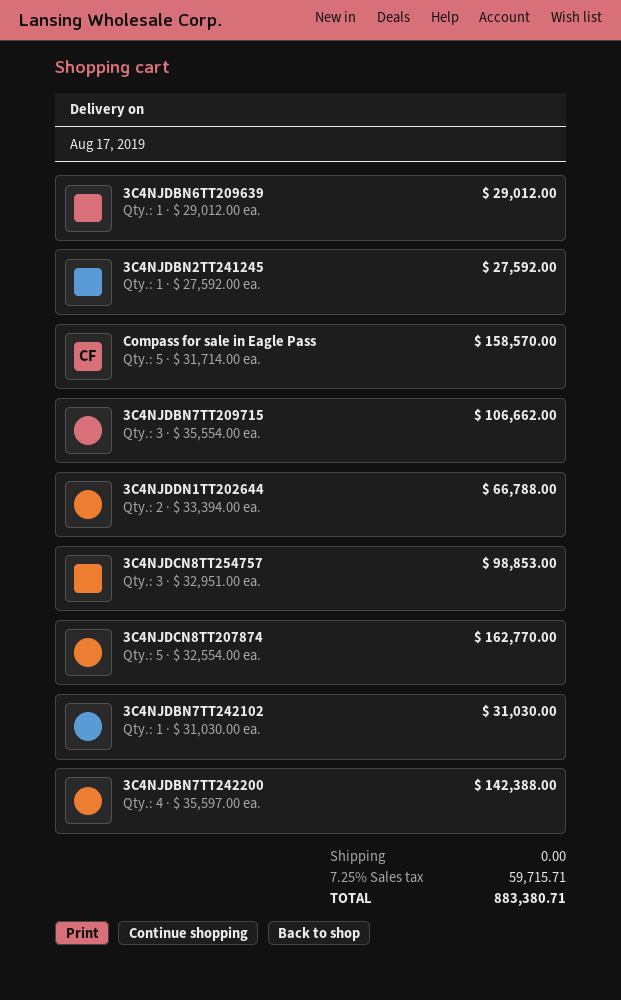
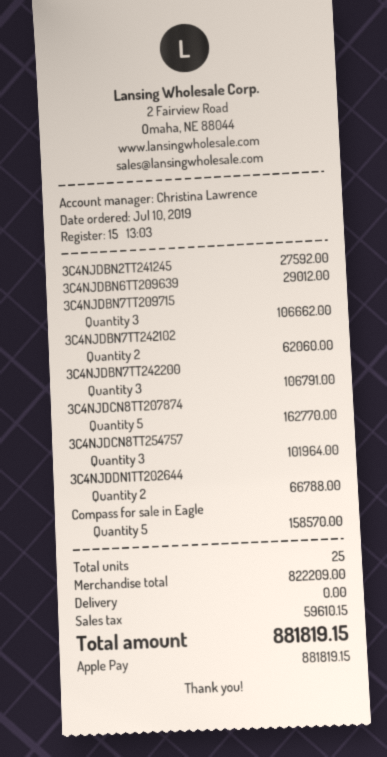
3C4NJDCN8TT254757: 3 for 98853.00 -> 3 for 101964.00
3C4NJDBN7TT242102: 1 for 31030.00 -> 2 for 62060.00
3C4NJDBN7TT242200: 4 for 142388.00 -> 3 for 106791.00
tax: 59715.71 -> 59610.15
total: 883380.71 -> 881819.15

